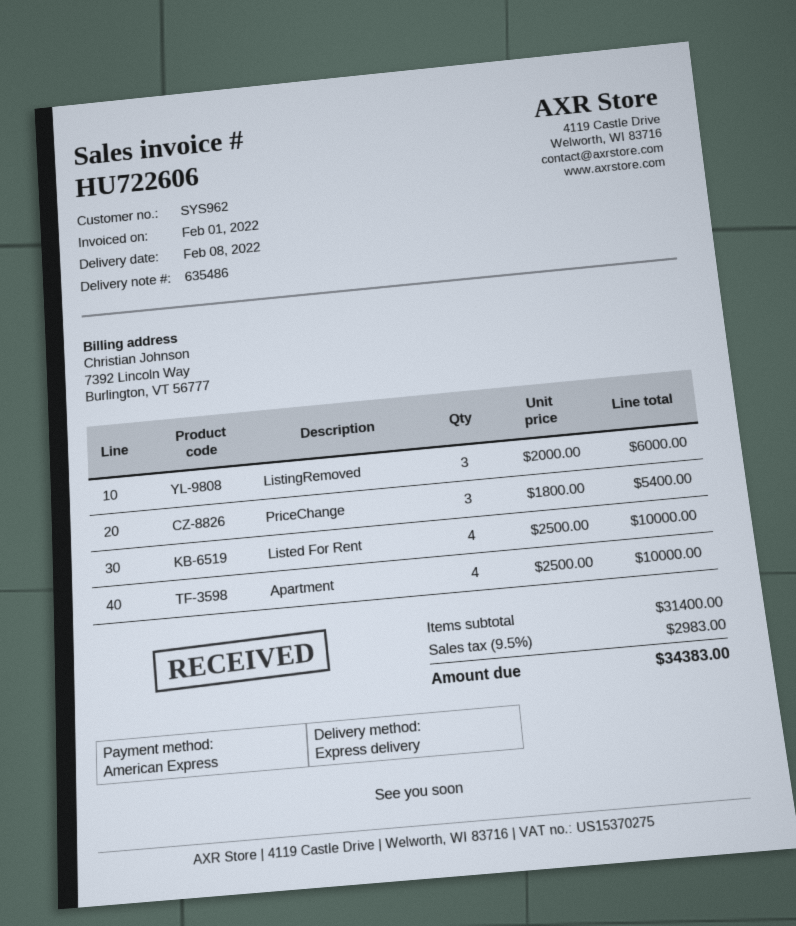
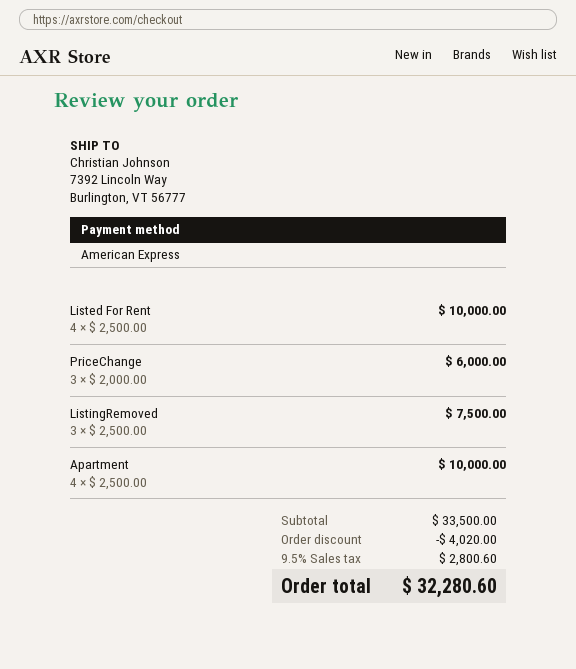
ListingRemoved: 3 x 2000.00 = 6000.00 -> 3 x 2500.00 = 7500.00
PriceChange: 3 x 1800.00 = 5400.00 -> 3 x 2000.00 = 6000.00
subtotal: 31400.00 -> 33500.00
discount: none -> 4020.00
tax: 9.5% = 2983.00 -> 9.5% = 2800.60
total: 34383.00 -> 32280.60

